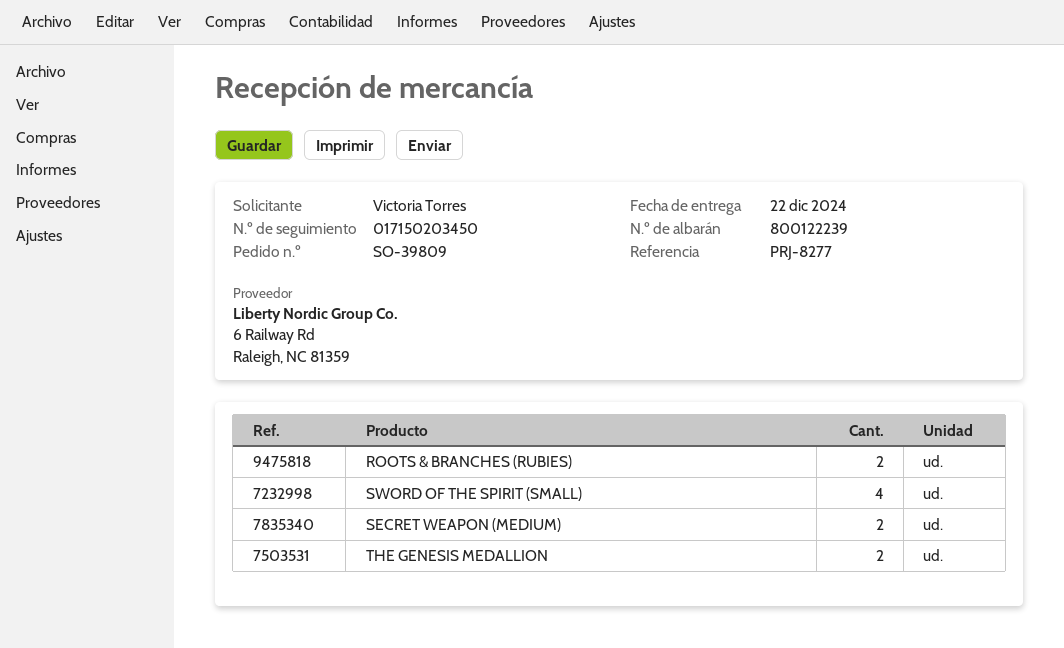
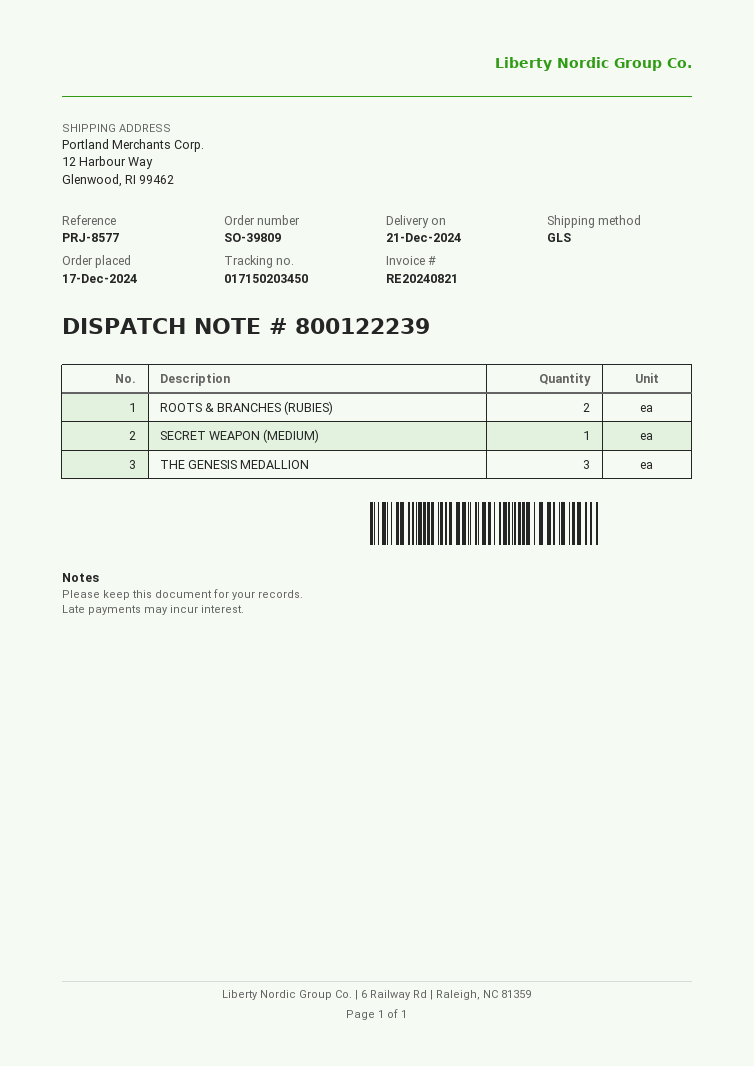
delivery date: 2024-12-22 -> 2024-12-21
reference: PRJ-8277 -> PRJ-8577
SWORD OF THE SPIRIT (SMALL): 4 -> none
SECRET WEAPON (MEDIUM): 2 -> 1
THE GENESIS MEDALLION: 2 -> 3

